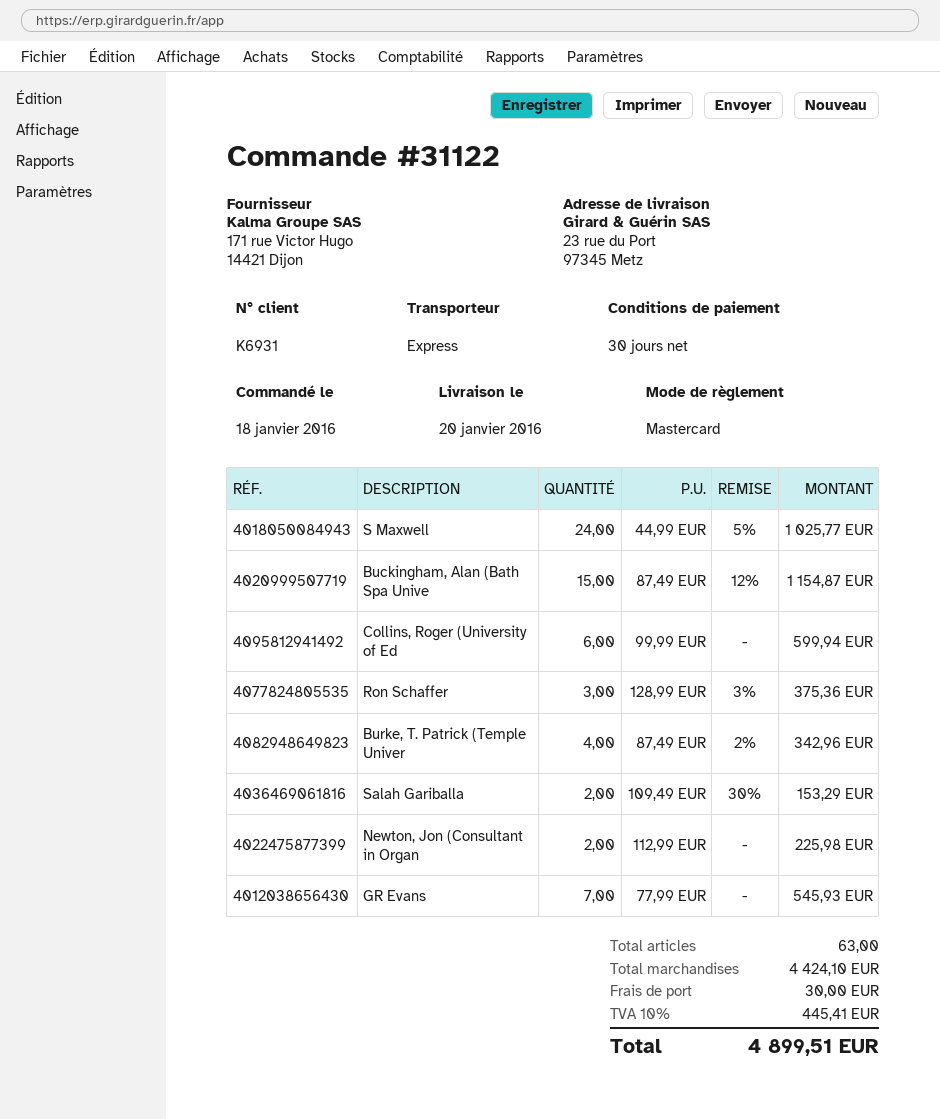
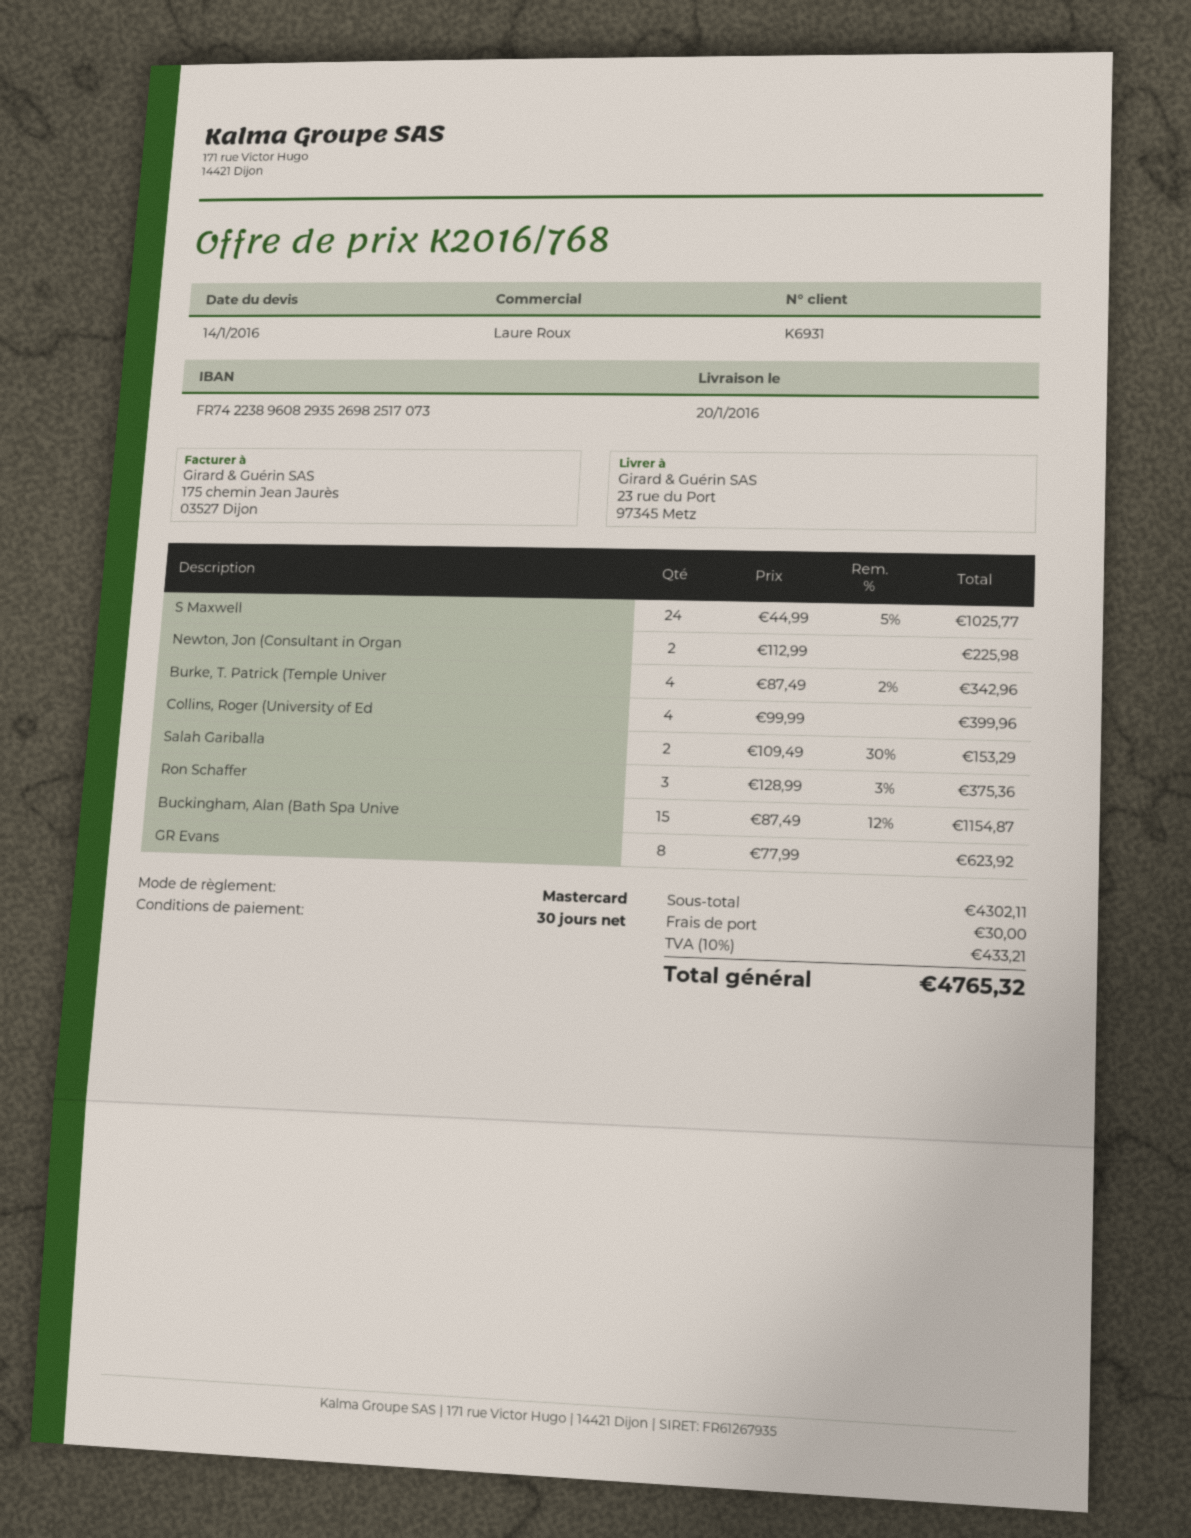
Collins, Roger (University of Ed: 6 x 99.99 = 599.94 -> 4 x 99.99 = 399.96
GR Evans: 7 x 77.99 = 545.93 -> 8 x 77.99 = 623.92
subtotal: 4424.10 -> 4302.11
tax: 10% = 445.41 -> 10% = 433.21
total: 4899.51 -> 4765.32

